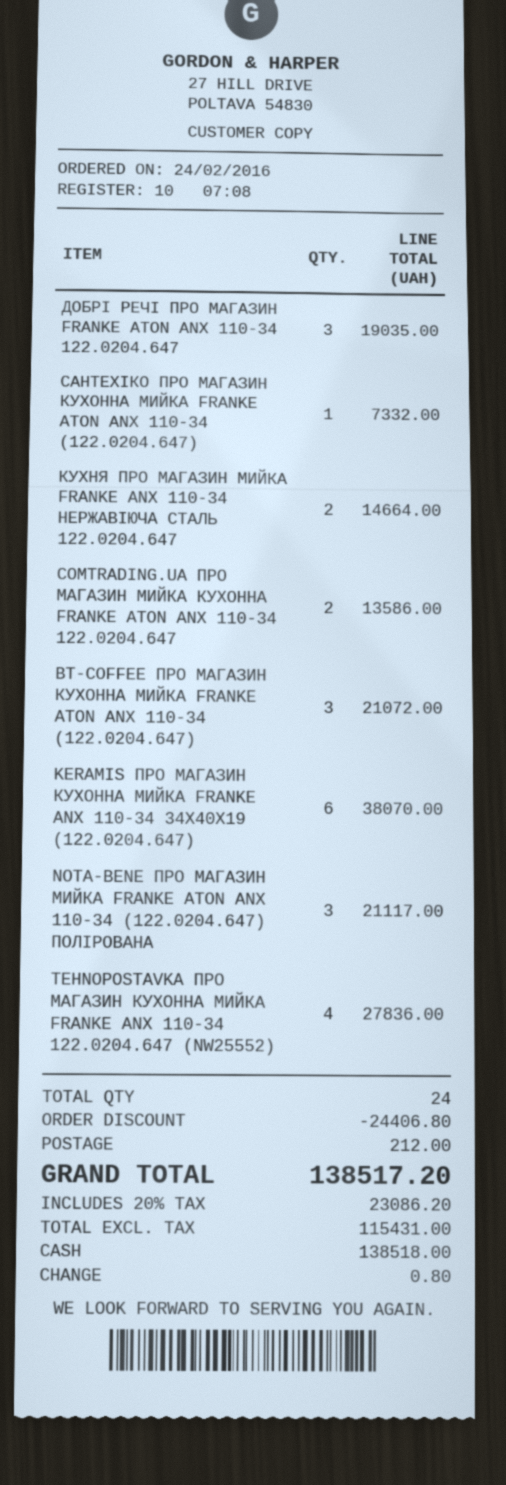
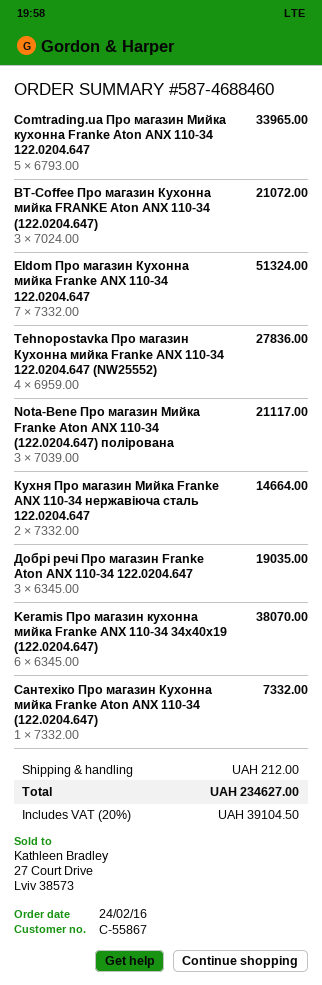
COMTRADING.UA ПРО МАГАЗИН МИЙКА КУХОННА FRANKE ATON ANX 110-34 122.0204.647: 2 for 13586.00 -> 5 for 33965.00
Eldom Про магазин Кухонна мийка Franke ANX 110-34 122.0204.647: none -> 7 for 51324.00
discount: 24406.80 -> none
tax: 20% = 23086.20 -> 20% = 39104.50
total: 138517.20 -> 234627.00

